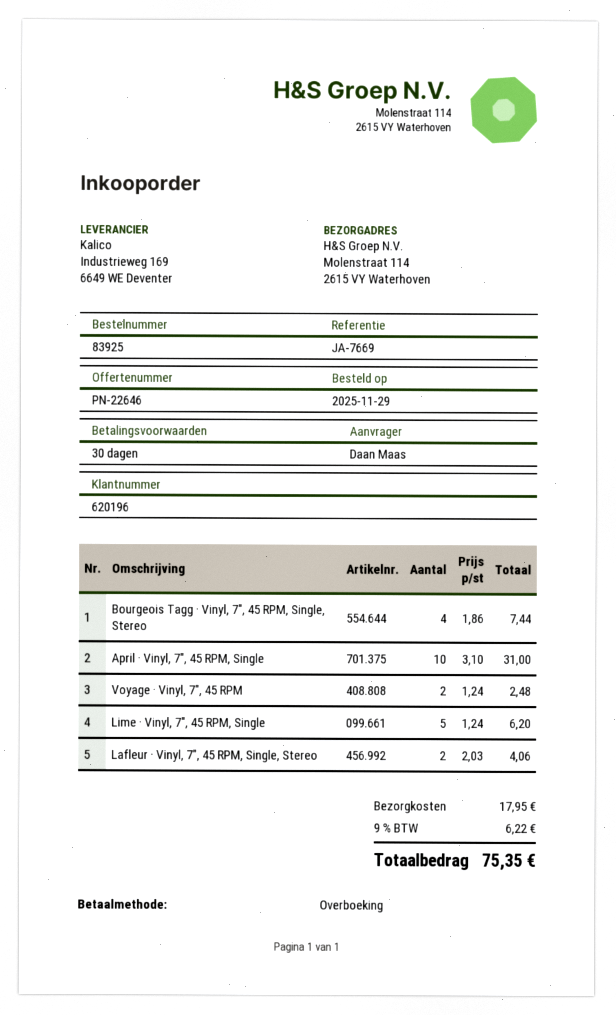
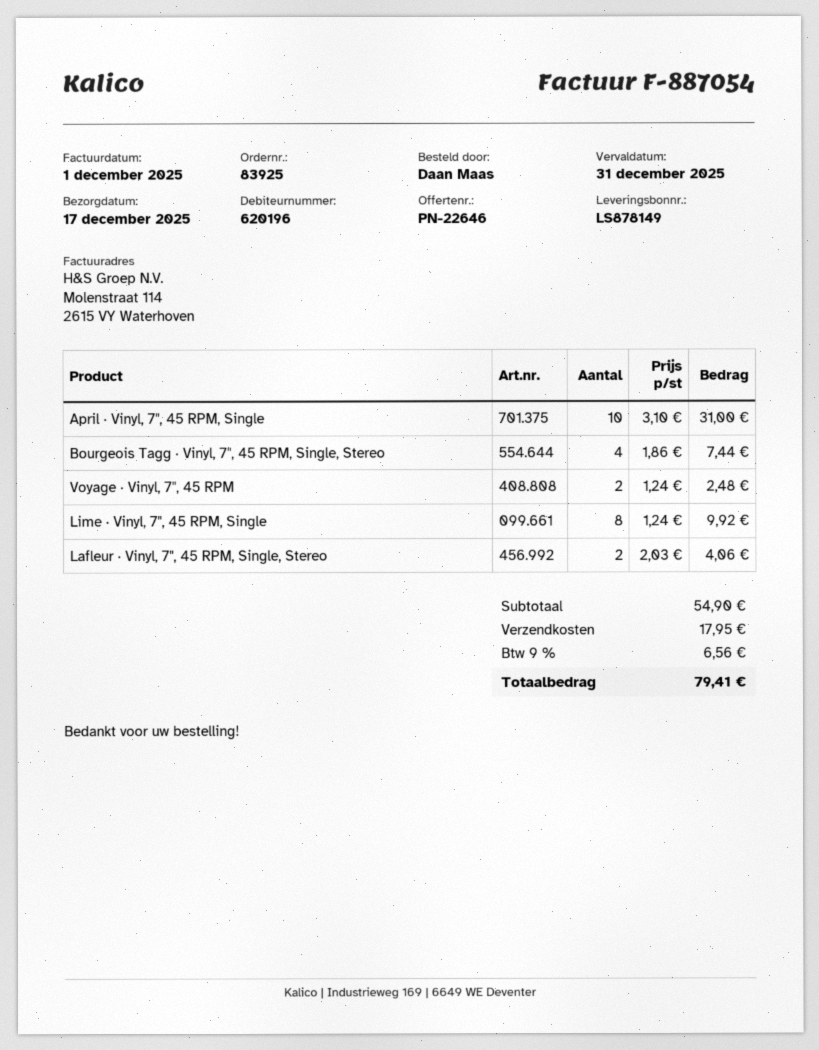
Lime · Vinyl, 7", 45 RPM, Single: 5 x 1.24 = 6.20 -> 8 x 1.24 = 9.92
tax: 9% = 6.22 -> 9% = 6.56
total: 75.35 -> 79.41

